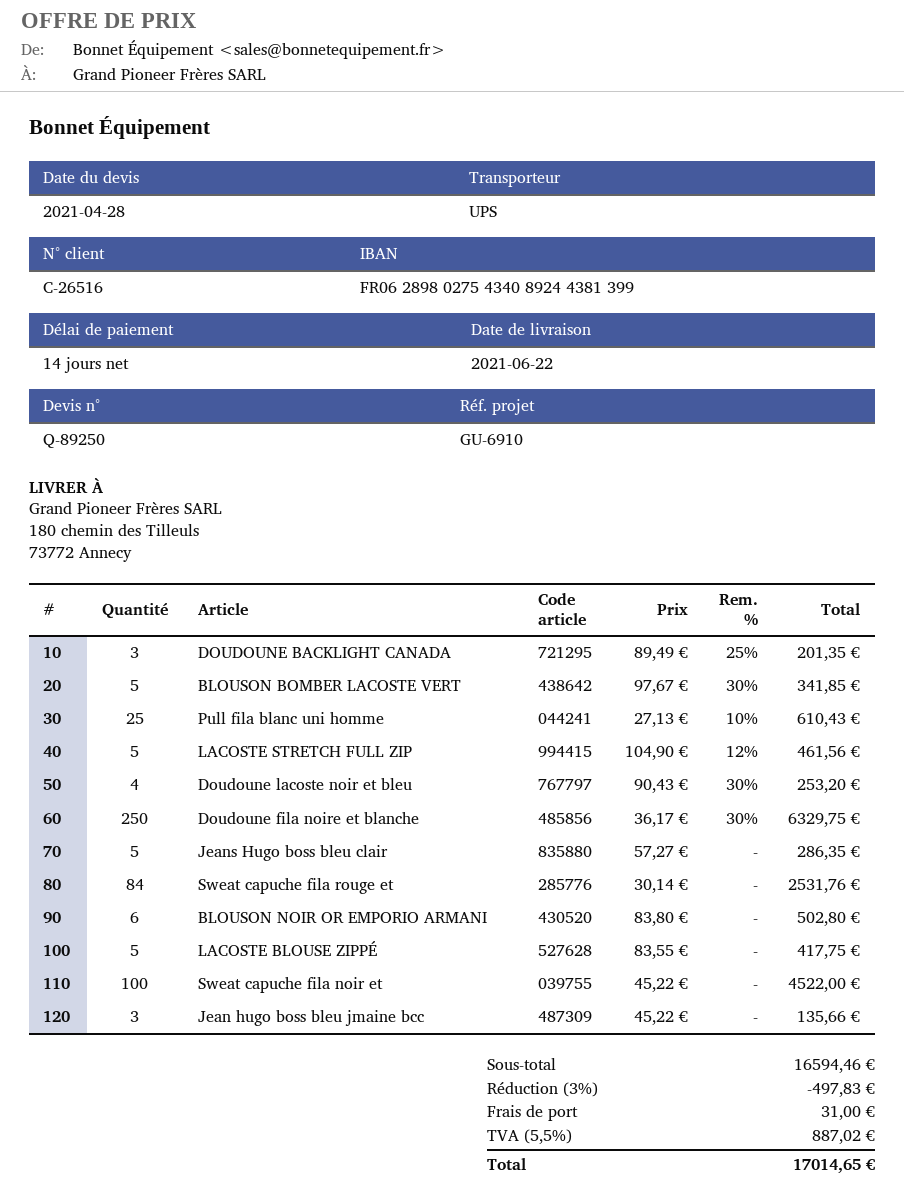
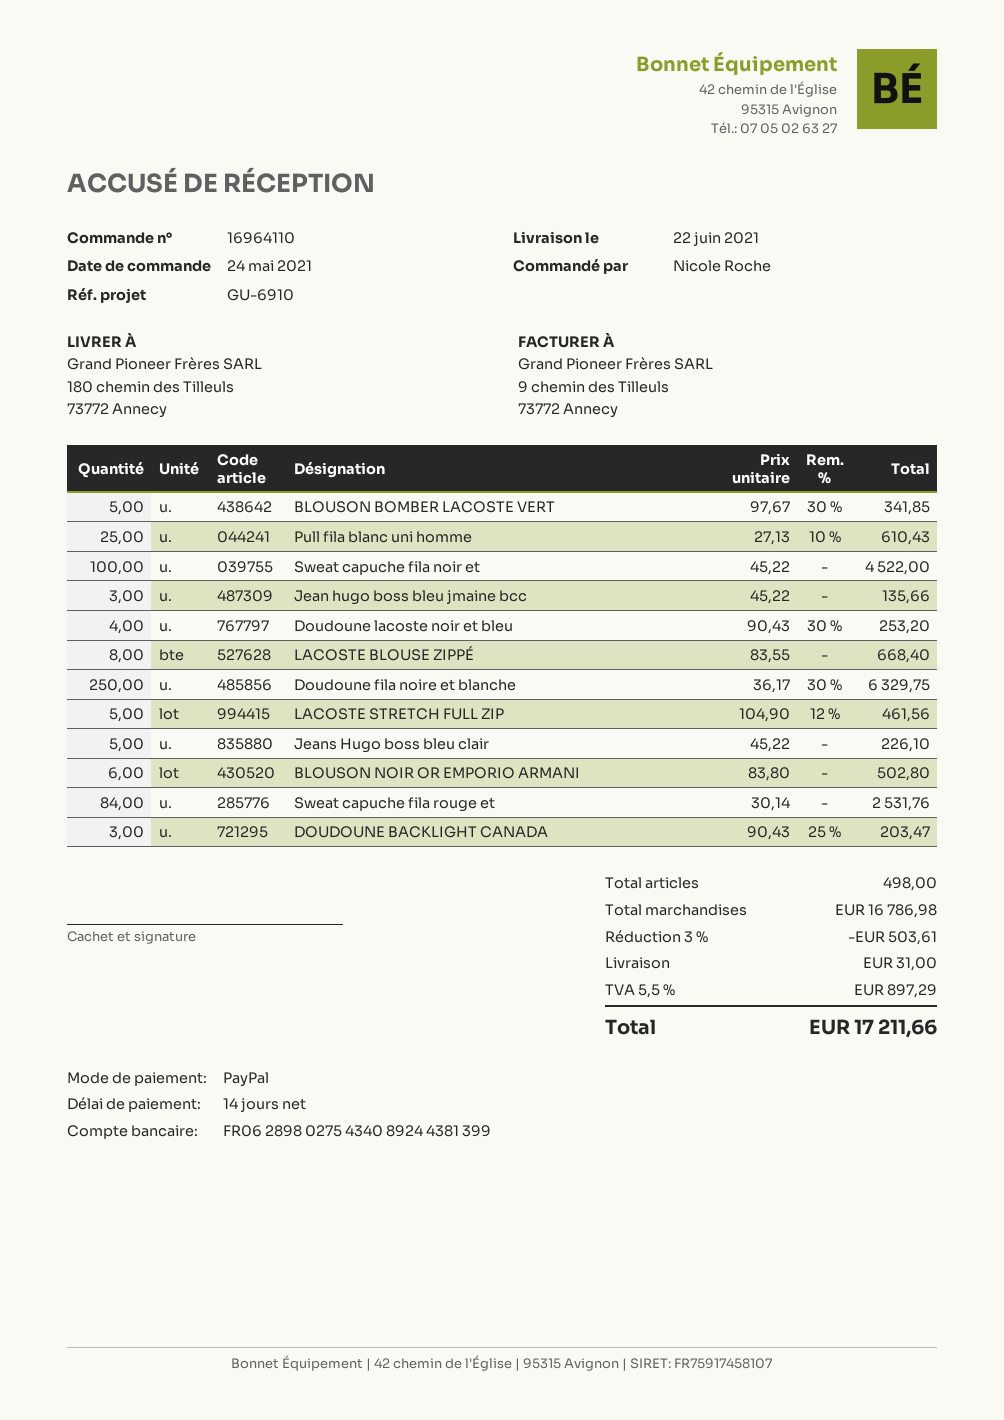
DOUDOUNE BACKLIGHT CANADA: 3 x 89.49 - 25% = 201.35 -> 3 x 90.43 - 25% = 203.47
Jeans Hugo boss bleu clair: 5 x 57.27 = 286.35 -> 5 x 45.22 = 226.10
LACOSTE BLOUSE ZIPPÉ: 5 x 83.55 = 417.75 -> 8 x 83.55 = 668.40
subtotal: 16594.46 -> 16786.98
discount: 3% = 497.83 -> 3% = 503.61
tax: 5.5% = 887.02 -> 5.5% = 897.29
total: 17014.65 -> 17211.66

